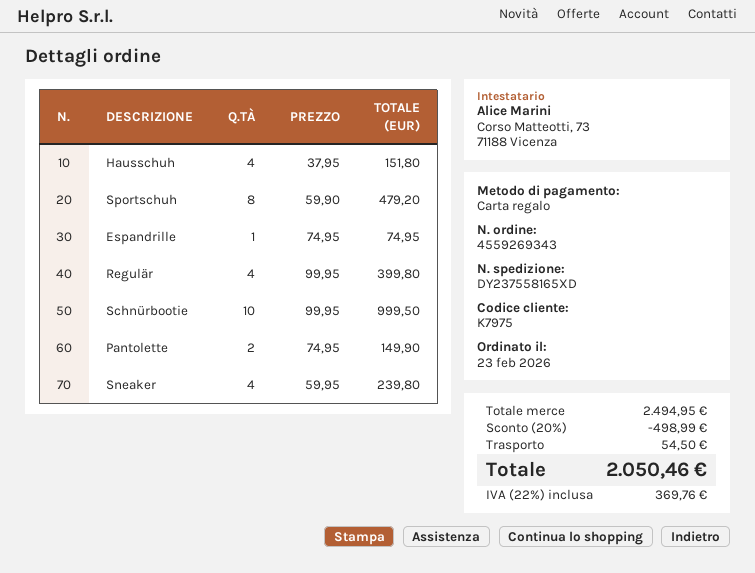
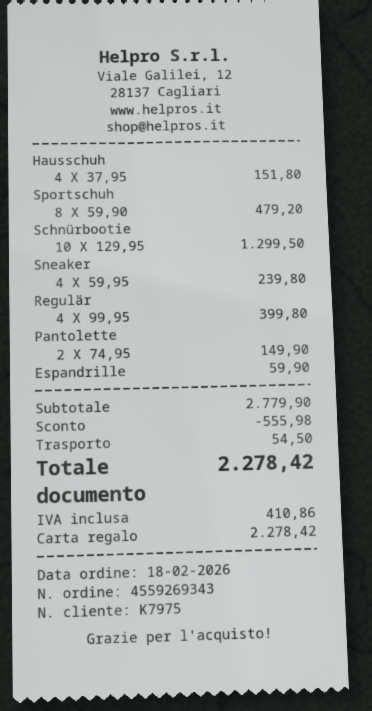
order date: 2026-02-23 -> 2026-02-18
Espandrille: 1 x 74.95 = 74.95 -> 1 x 59.90 = 59.90
Schnürbootie: 10 x 99.95 = 999.50 -> 10 x 129.95 = 1299.50
subtotal: 2494.95 -> 2779.90
discount: 498.99 -> 555.98
tax: 369.76 -> 410.86
total: 2050.46 -> 2278.42

